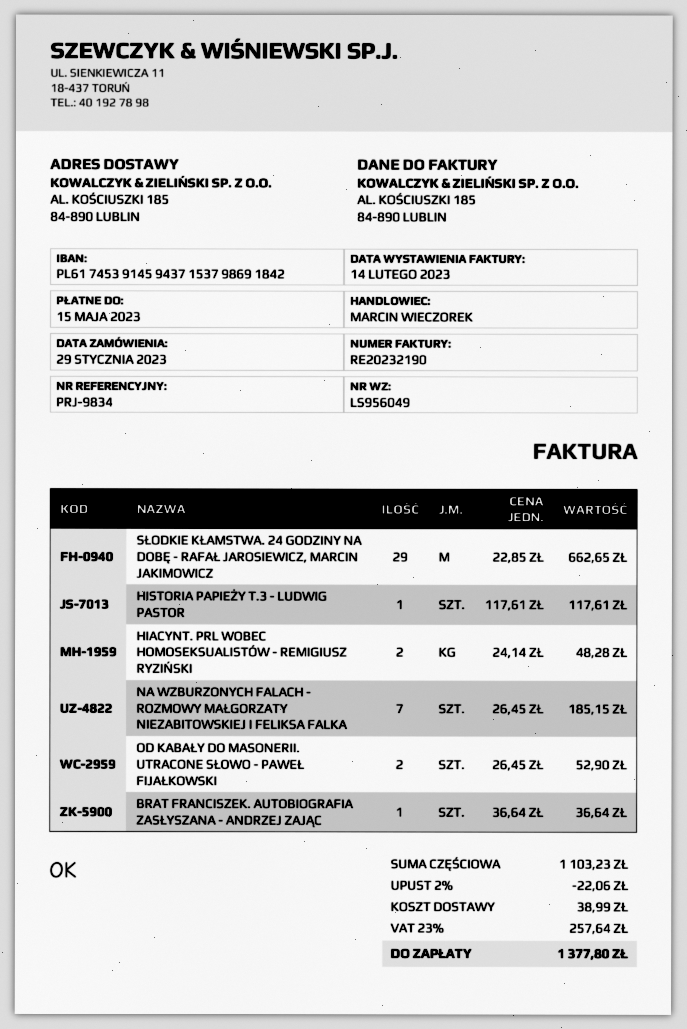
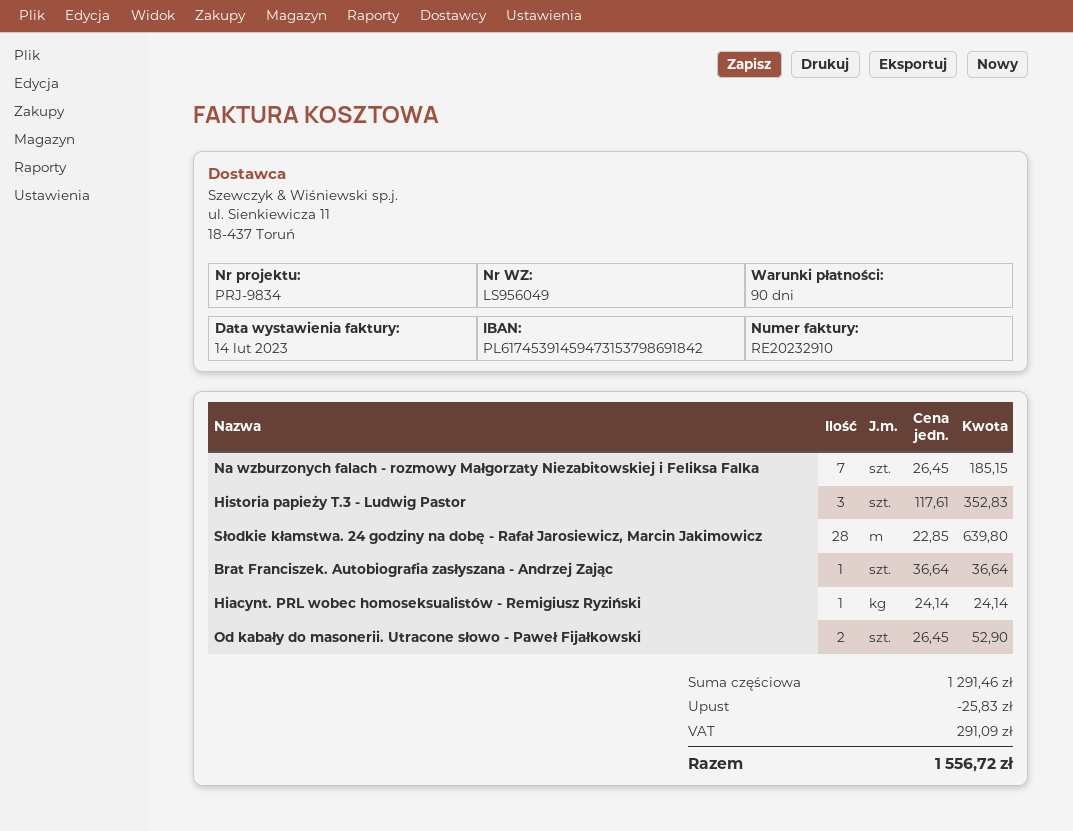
invoice number: RE20232190 -> RE20232910
bank account: PL61745391459437153798691842 -> PL61745391459473153798691842
SŁODKIE KŁAMSTWA. 24 GODZINY NA DOBĘ - RAFAŁ JAROSIEWICZ, MARCIN JAKIMOWICZ: 29 x 22.85 = 662.65 -> 28 x 22.85 = 639.80
HISTORIA PAPIEŻY T.3 - LUDWIG PASTOR: 1 x 117.61 = 117.61 -> 3 x 117.61 = 352.83
HIACYNT. PRL WOBEC HOMOSEKSUALISTÓW - REMIGIUSZ RYZIŃSKI: 2 x 24.14 = 48.28 -> 1 x 24.14 = 24.14
subtotal: 1103.23 -> 1291.46
discount: 22.06 -> 25.83
shipping: 38.99 -> none
tax: 257.64 -> 291.09
total: 1377.80 -> 1556.72

